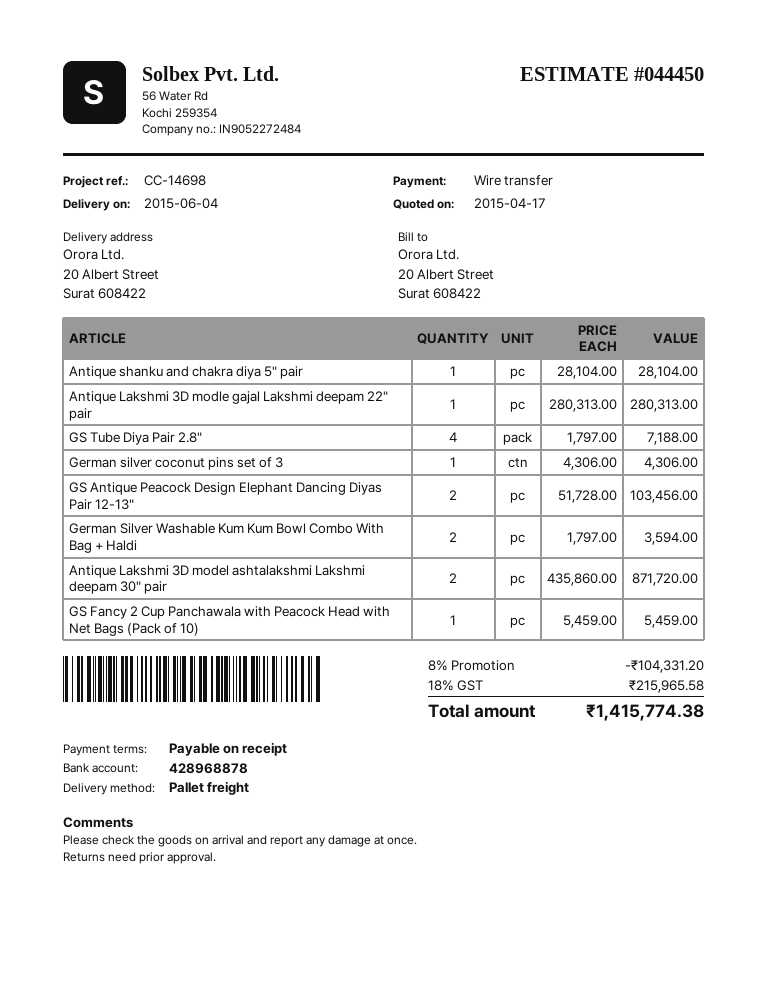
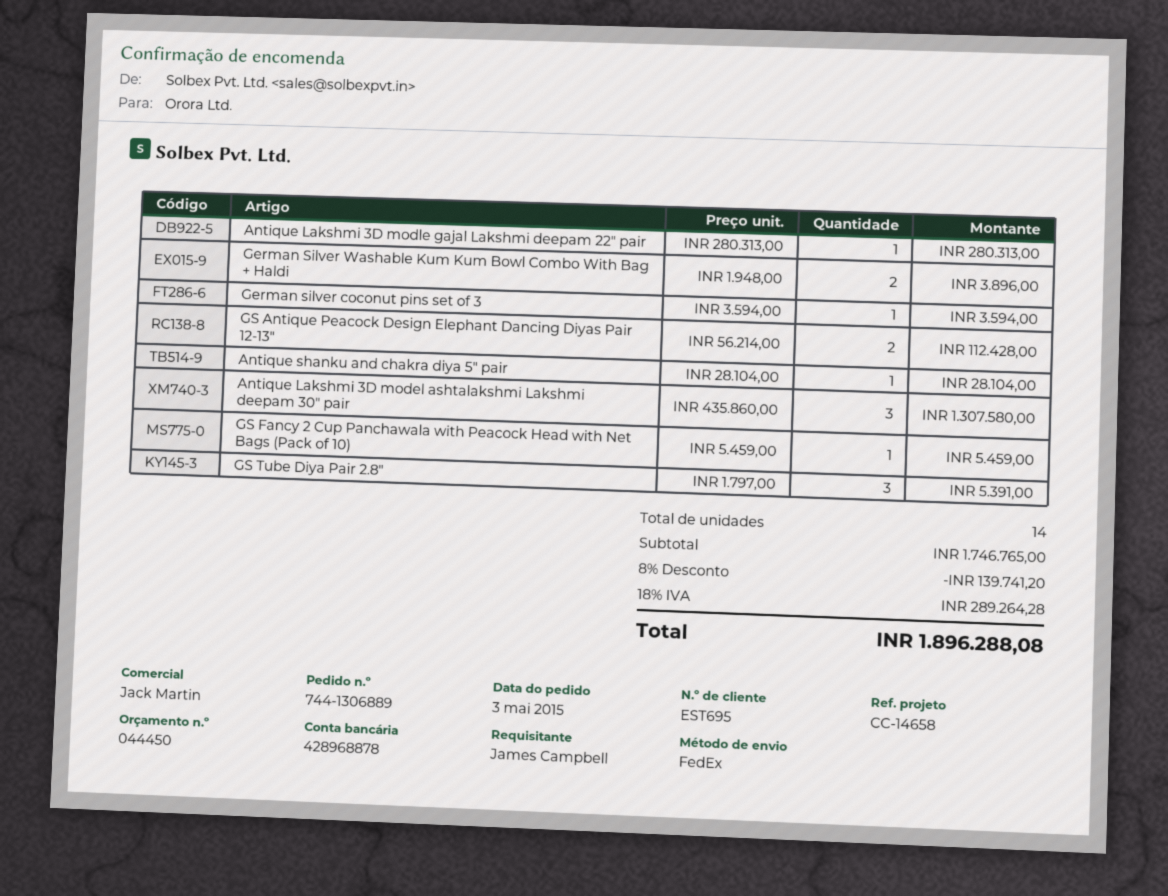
reference: CC-14698 -> CC-14658
shipping method: pallet freight -> FedEx
GS Tube Diya Pair 2.8": 4 x 1797.00 = 7188.00 -> 3 x 1797.00 = 5391.00
German silver coconut pins set of 3: 1 x 4306.00 = 4306.00 -> 1 x 3594.00 = 3594.00
GS Antique Peacock Design Elephant Dancing Diyas Pair 12-13": 2 x 51728.00 = 103456.00 -> 2 x 56214.00 = 112428.00
German Silver Washable Kum Kum Bowl Combo With Bag + Haldi: 2 x 1797.00 = 3594.00 -> 2 x 1948.00 = 3896.00
Antique Lakshmi 3D model ashtalakshmi Lakshmi deepam 30" pair: 2 x 435860.00 = 871720.00 -> 3 x 435860.00 = 1307580.00
discount: 8% = 104331.20 -> 8% = 139741.20
tax: 18% = 215965.58 -> 18% = 289264.28
total: 1415774.38 -> 1896288.08

